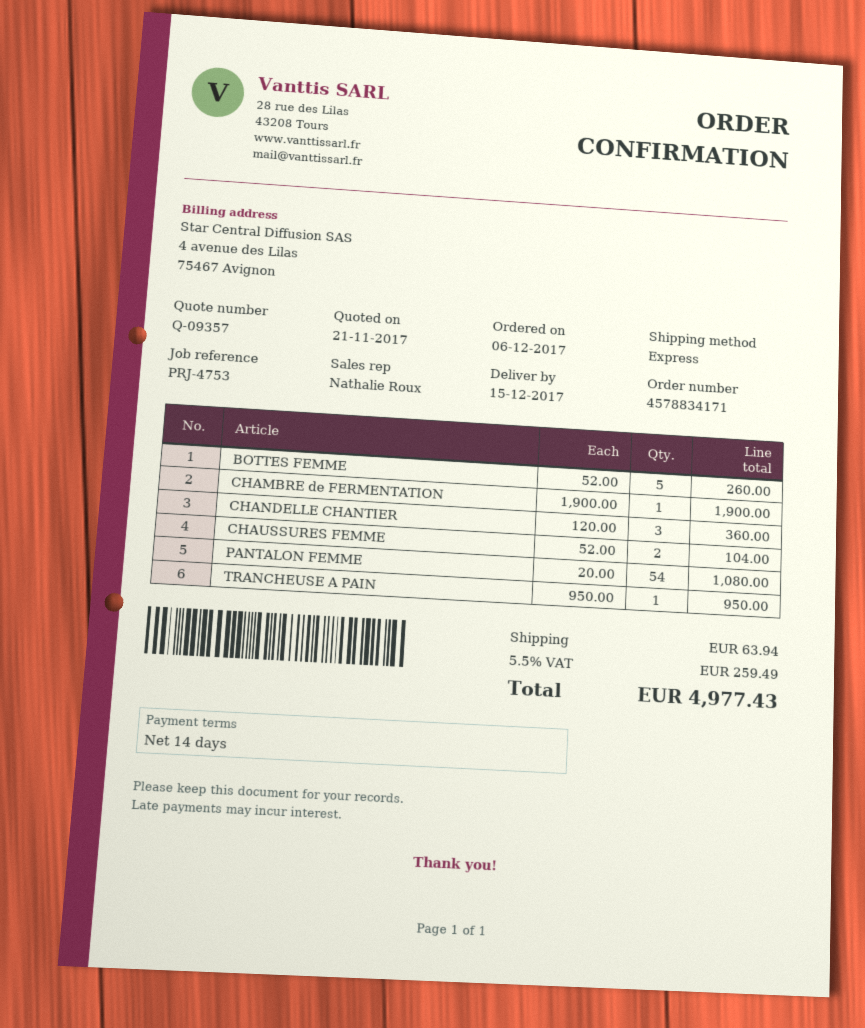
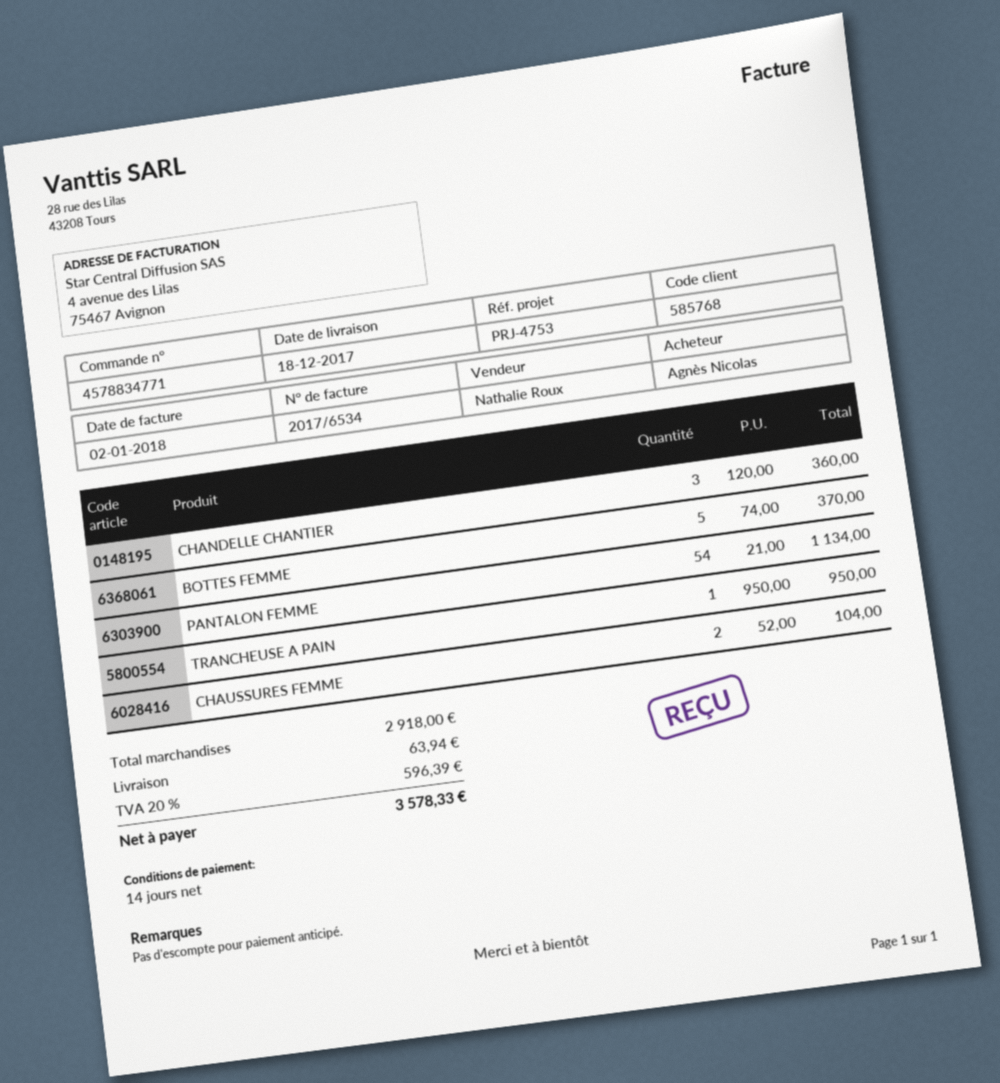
order number: 4578834171 -> 4578834771
delivery date: 2017-12-15 -> 2017-12-18
BOTTES FEMME: 5 x 52.00 = 260.00 -> 5 x 74.00 = 370.00
CHAMBRE de FERMENTATION: 1 x 1900.00 = 1900.00 -> none
PANTALON FEMME: 54 x 20.00 = 1080.00 -> 54 x 21.00 = 1134.00
tax: 5.5% = 259.49 -> 20% = 596.39
total: 4977.43 -> 3578.33

